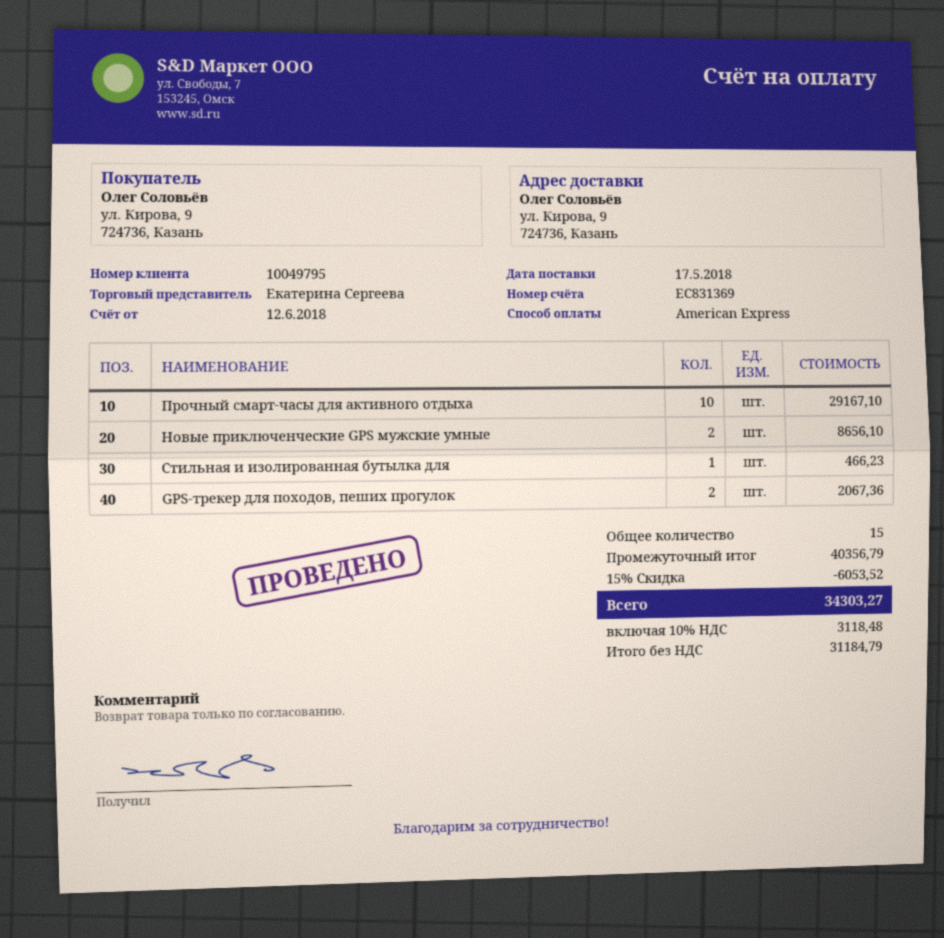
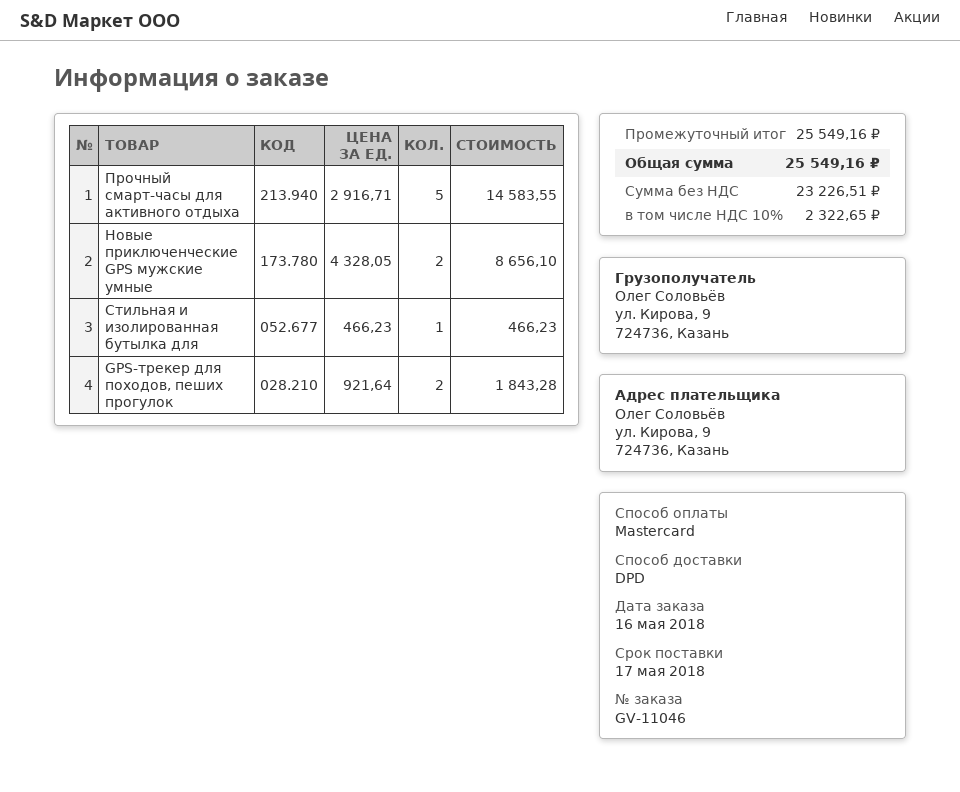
payment method: American Express -> Mastercard
Прочный смарт-часы для активного отдыха: 10 for 29167.10 -> 5 for 14583.55
GPS-трекер для походов, пеших прогулок: 2 for 2067.36 -> 2 for 1843.28
subtotal: 40356.79 -> 25549.16
discount: 15% = 6053.52 -> none
net: 31184.79 -> 23226.51
tax: 10% = 3118.48 -> 10% = 2322.65
total: 34303.27 -> 25549.16

